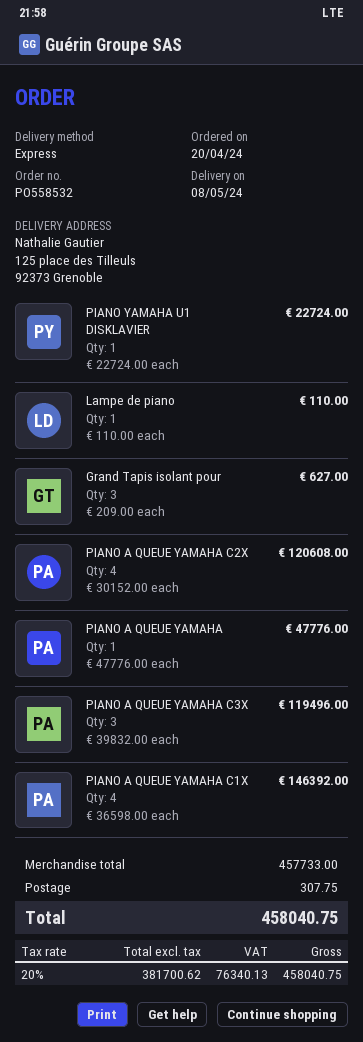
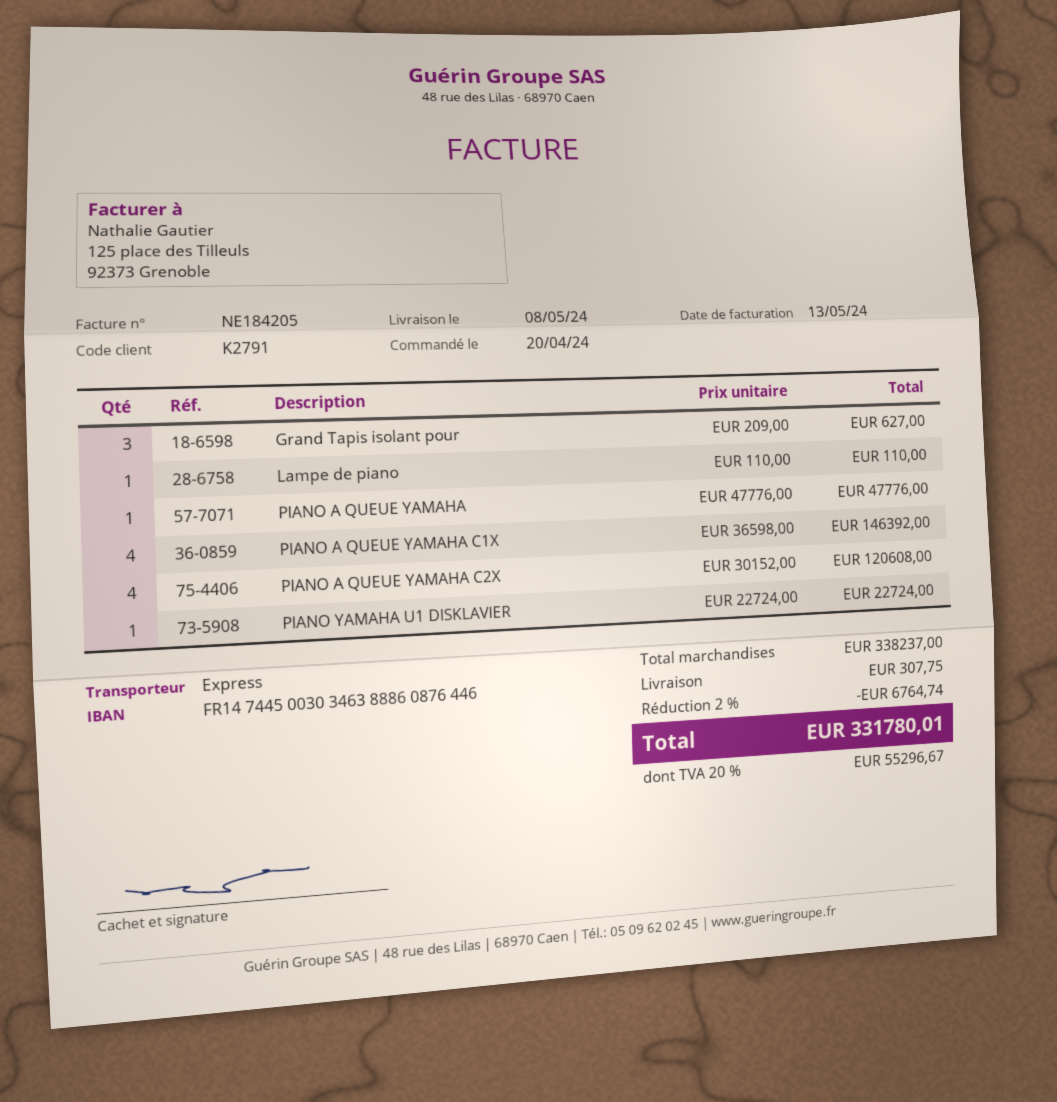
PIANO A QUEUE YAMAHA C3X: 3 x 39832.00 = 119496.00 -> none
subtotal: 457733.00 -> 338237.00
discount: none -> 2% = 6764.74
tax: 20% = 76340.13 -> 20% = 55296.67
total: 458040.75 -> 331780.01

